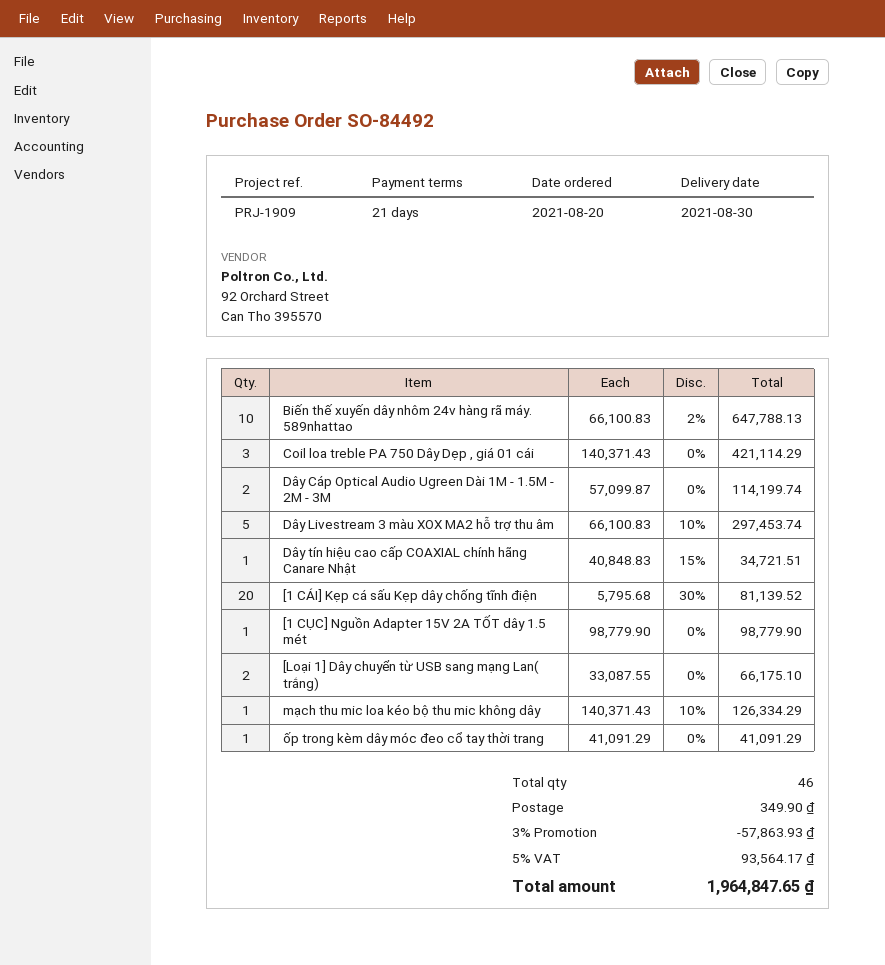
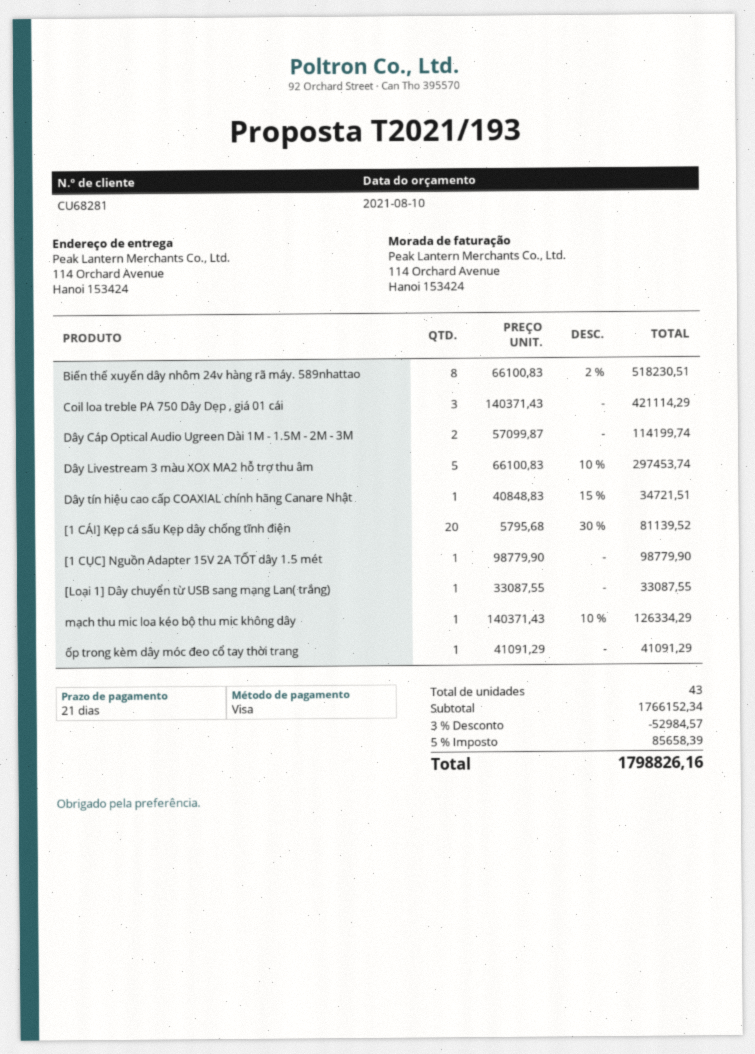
Biến thế xuyến dây nhôm 24v hàng rã máy. 589nhattao: 10 x 66100.83 - 2% = 647788.13 -> 8 x 66100.83 - 2% = 518230.51
[Loại 1] Dây chuyển từ USB sang mạng Lan( trắng): 2 x 33087.55 = 66175.10 -> 1 x 33087.55 = 33087.55
total quantity: 46 -> 43
discount: 3% = 57863.93 -> 3% = 52984.57
shipping: 349.90 -> none
tax: 5% = 93564.17 -> 5% = 85658.39
total: 1964847.65 -> 1798826.16

